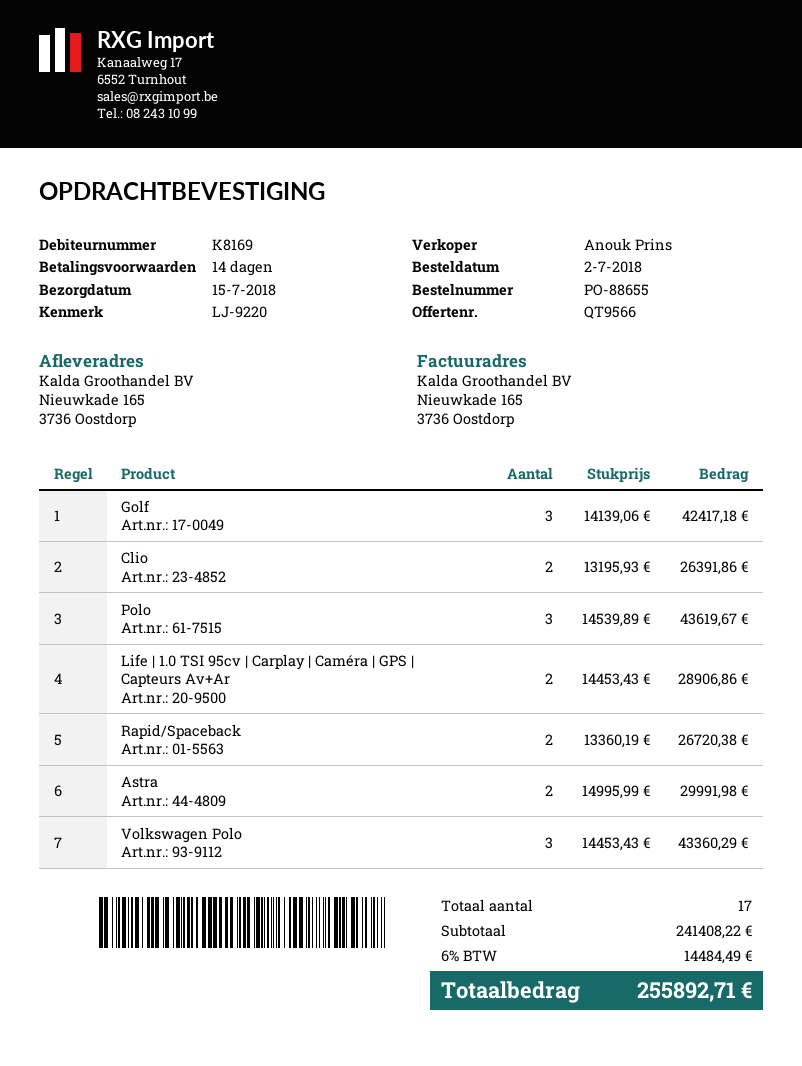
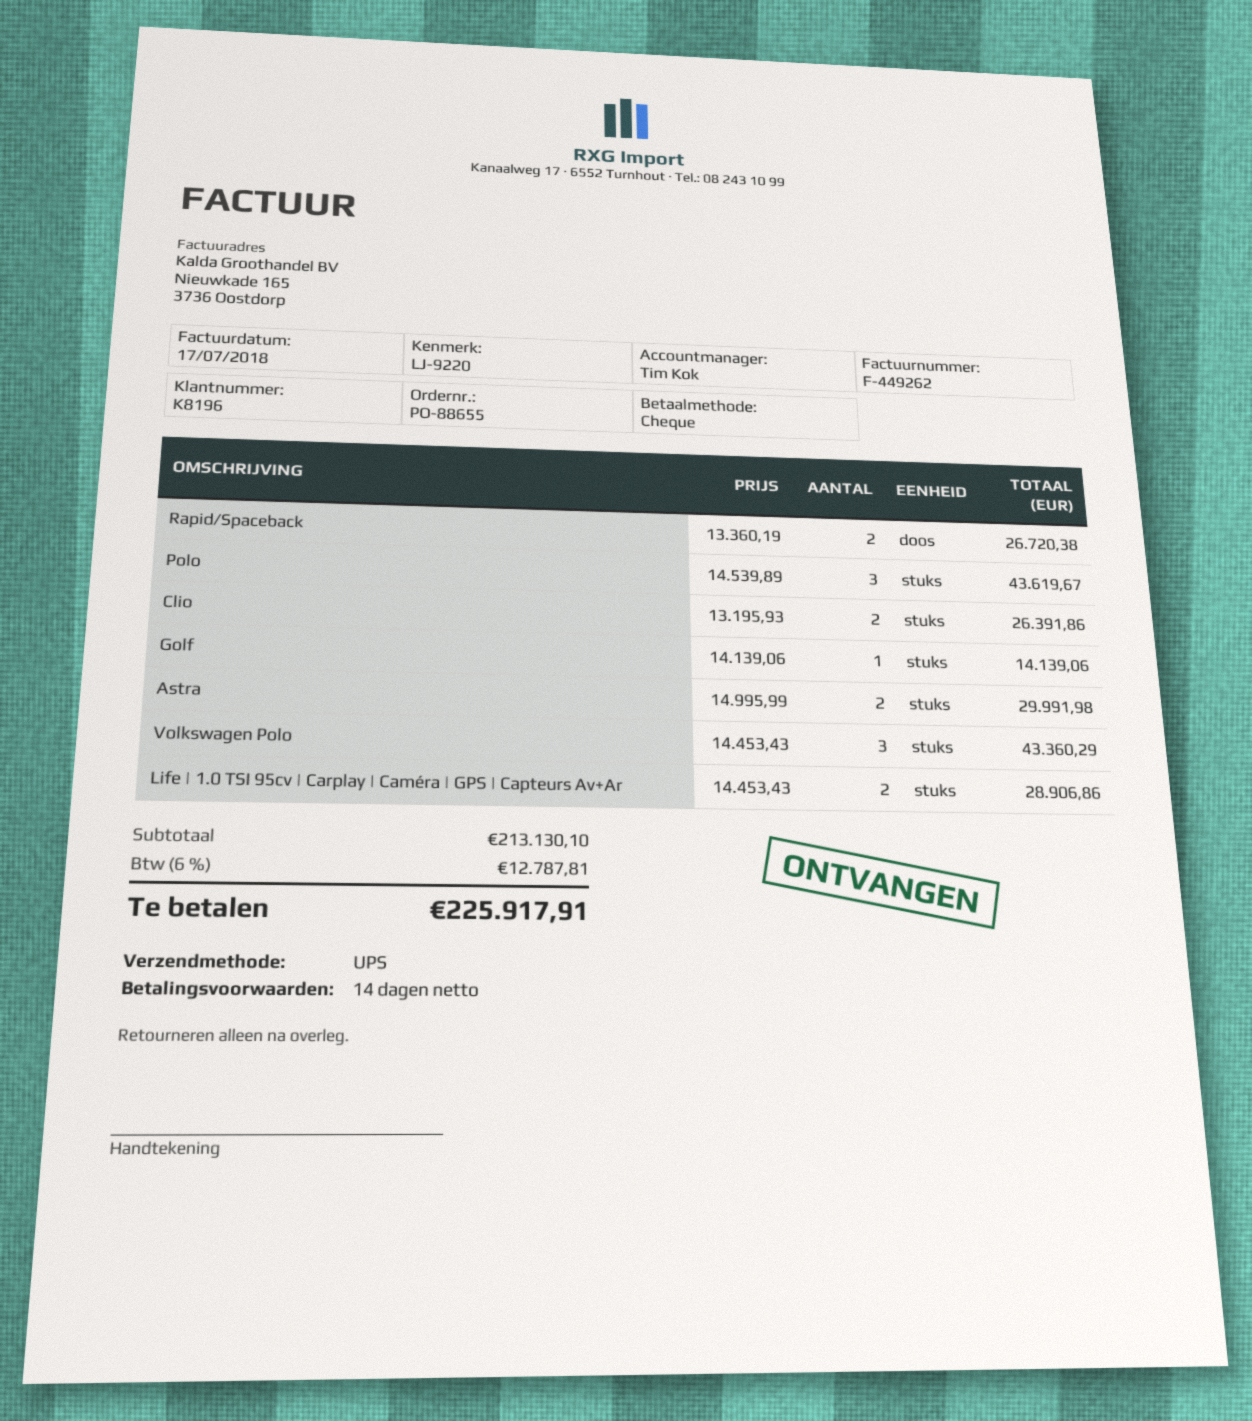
customer number: K8169 -> K8196
sales rep: Anouk Prins -> Tim Kok
Golf: 3 x 14139.06 = 42417.18 -> 1 x 14139.06 = 14139.06
subtotal: 241408.22 -> 213130.10
tax: 6% = 14484.49 -> 6% = 12787.81
total: 255892.71 -> 225917.91

